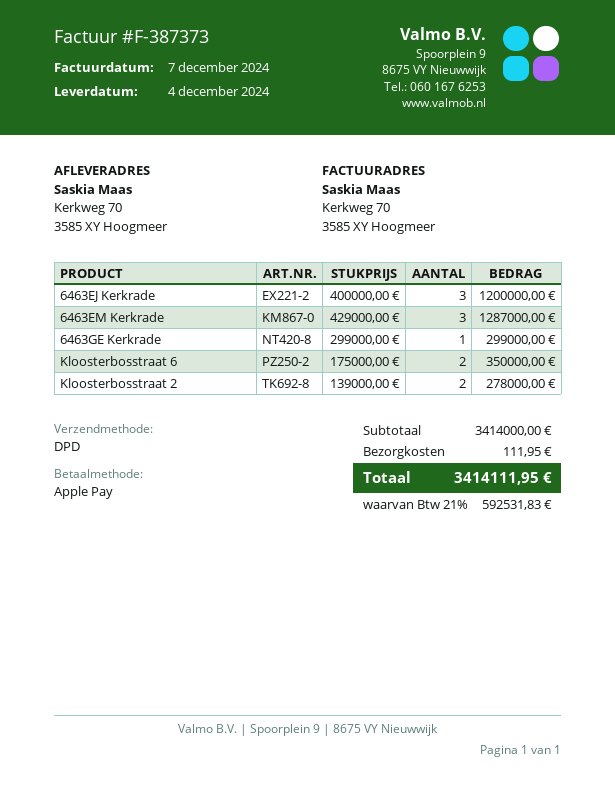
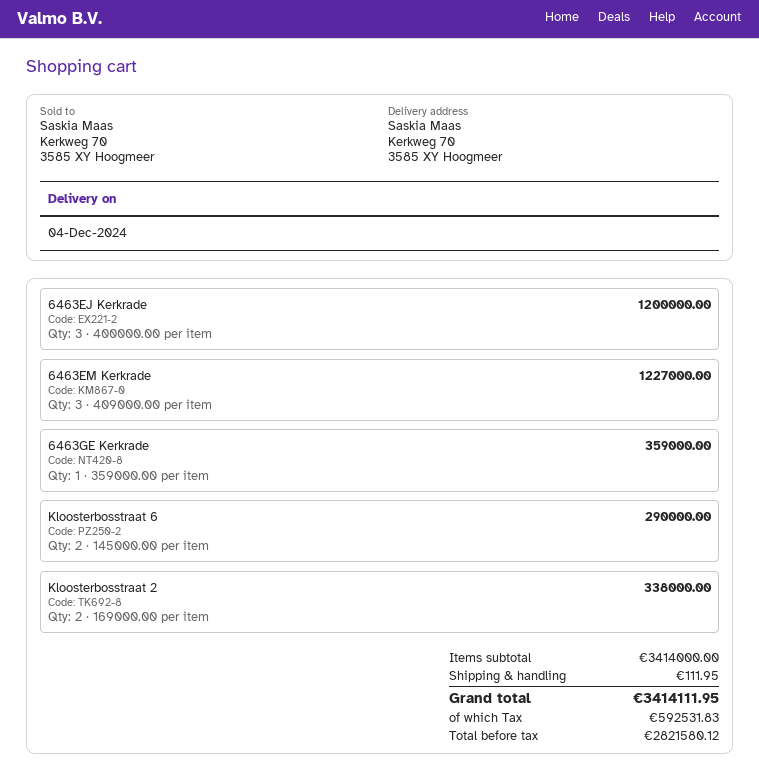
6463EM Kerkrade: 3 x 429000.00 = 1287000.00 -> 3 x 409000.00 = 1227000.00
6463GE Kerkrade: 1 x 299000.00 = 299000.00 -> 1 x 359000.00 = 359000.00
Kloosterbosstraat 6: 2 x 175000.00 = 350000.00 -> 2 x 145000.00 = 290000.00
Kloosterbosstraat 2: 2 x 139000.00 = 278000.00 -> 2 x 169000.00 = 338000.00

